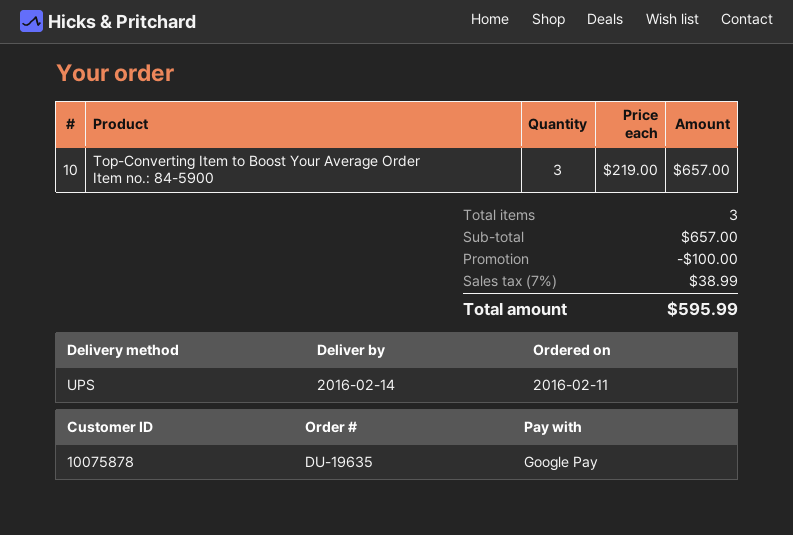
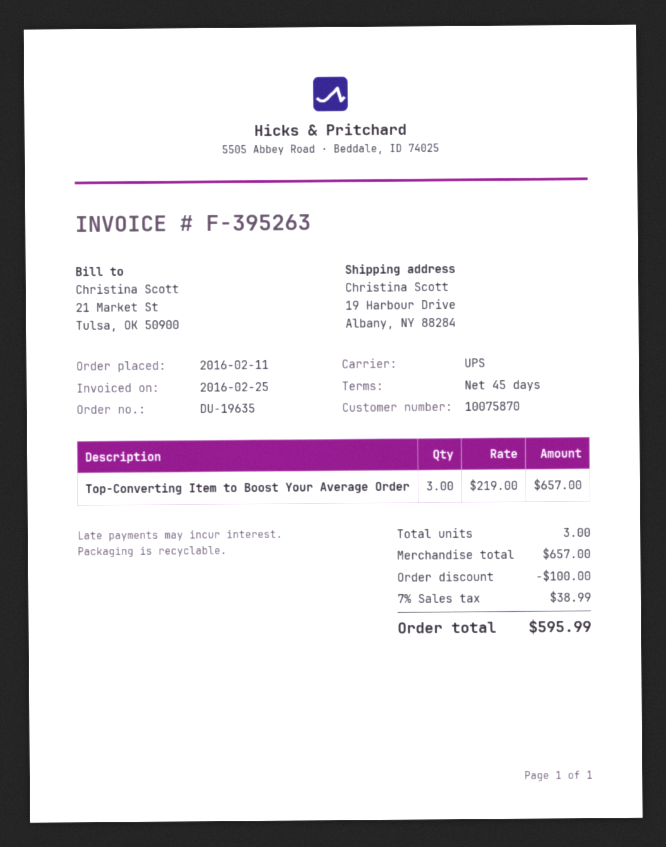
customer number: 10075878 -> 10075870

